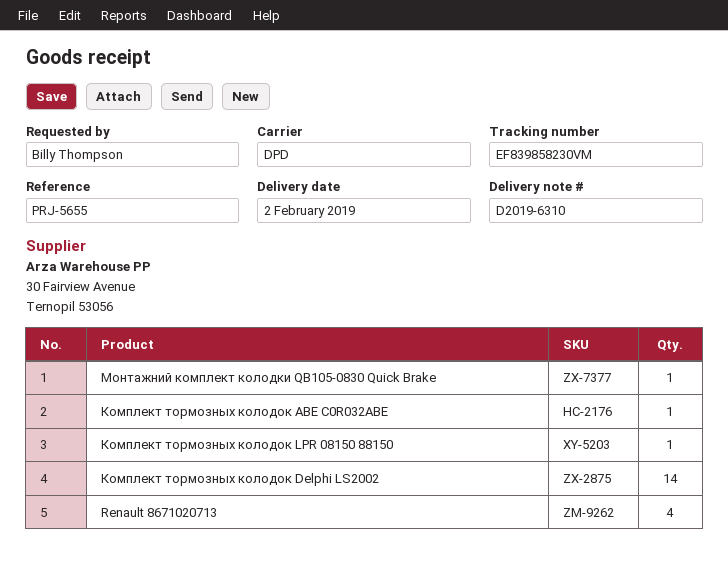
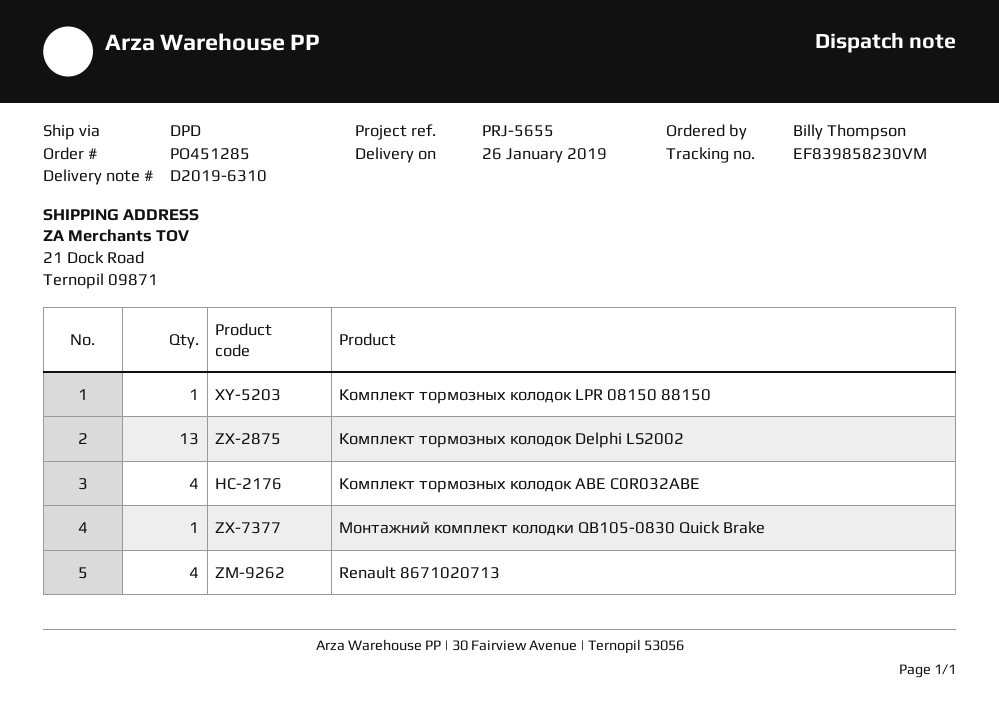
delivery date: 2019-02-02 -> 2019-01-26
Комплект тормозных колодок ABE C0R032ABE: 1 -> 4
Комплект тормозных колодок Delphi LS2002: 14 -> 13

